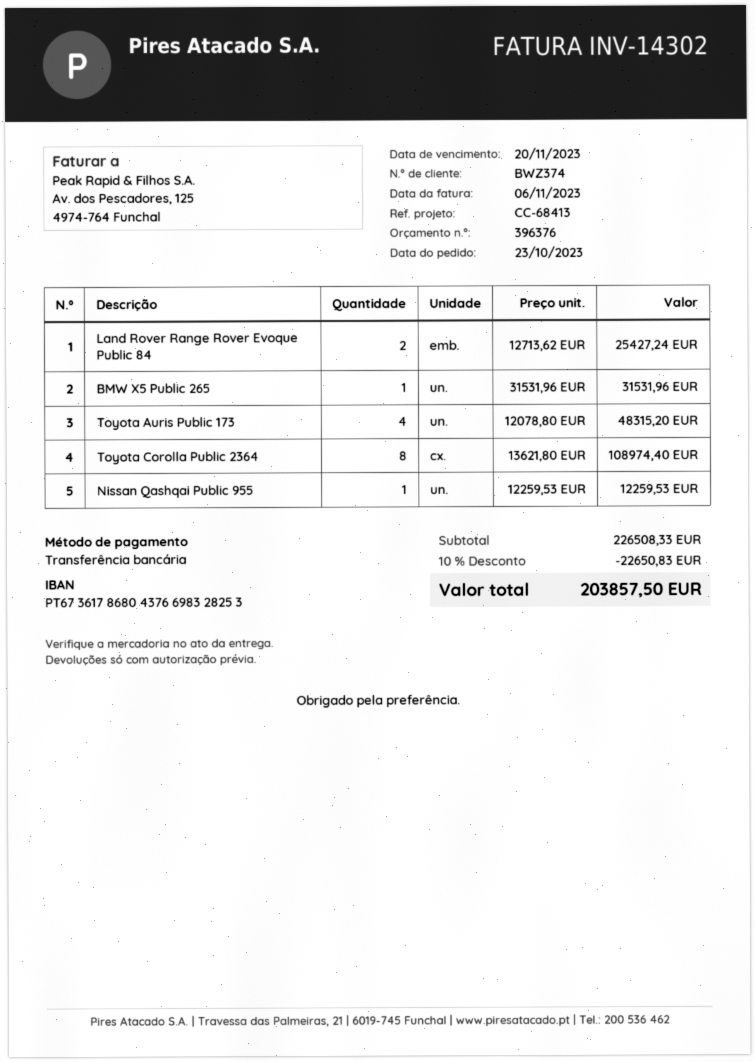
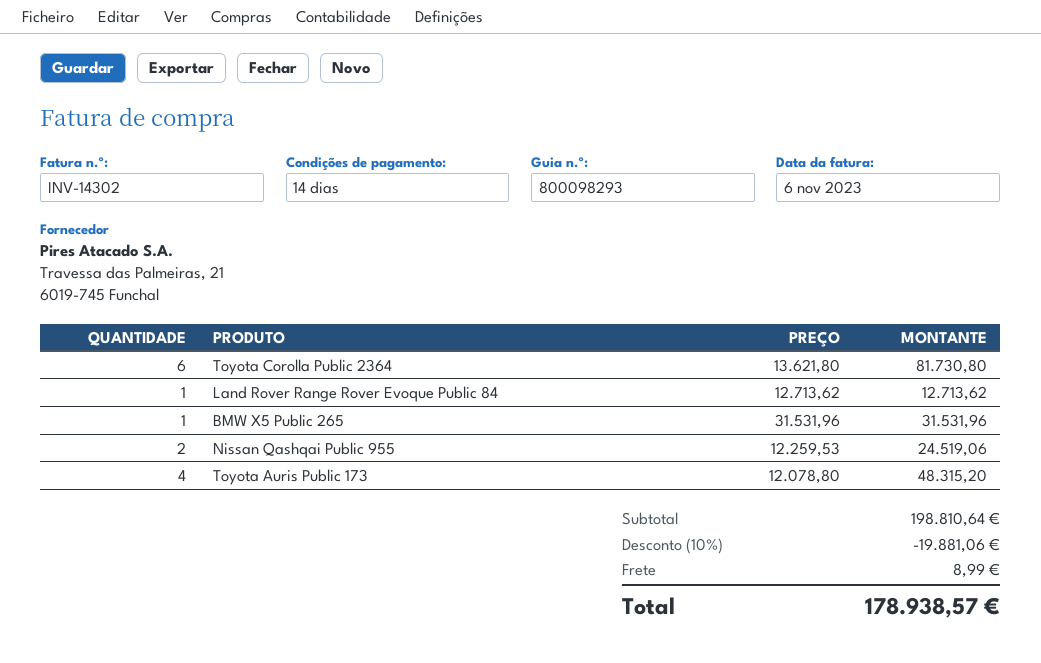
Land Rover Range Rover Evoque Public 84: 2 x 12713.62 = 25427.24 -> 1 x 12713.62 = 12713.62
Toyota Corolla Public 2364: 8 x 13621.80 = 108974.40 -> 6 x 13621.80 = 81730.80
Nissan Qashqai Public 955: 1 x 12259.53 = 12259.53 -> 2 x 12259.53 = 24519.06
subtotal: 226508.33 -> 198810.64
discount: 10% = 22650.83 -> 10% = 19881.06
shipping: none -> 8.99
total: 203857.50 -> 178938.57

